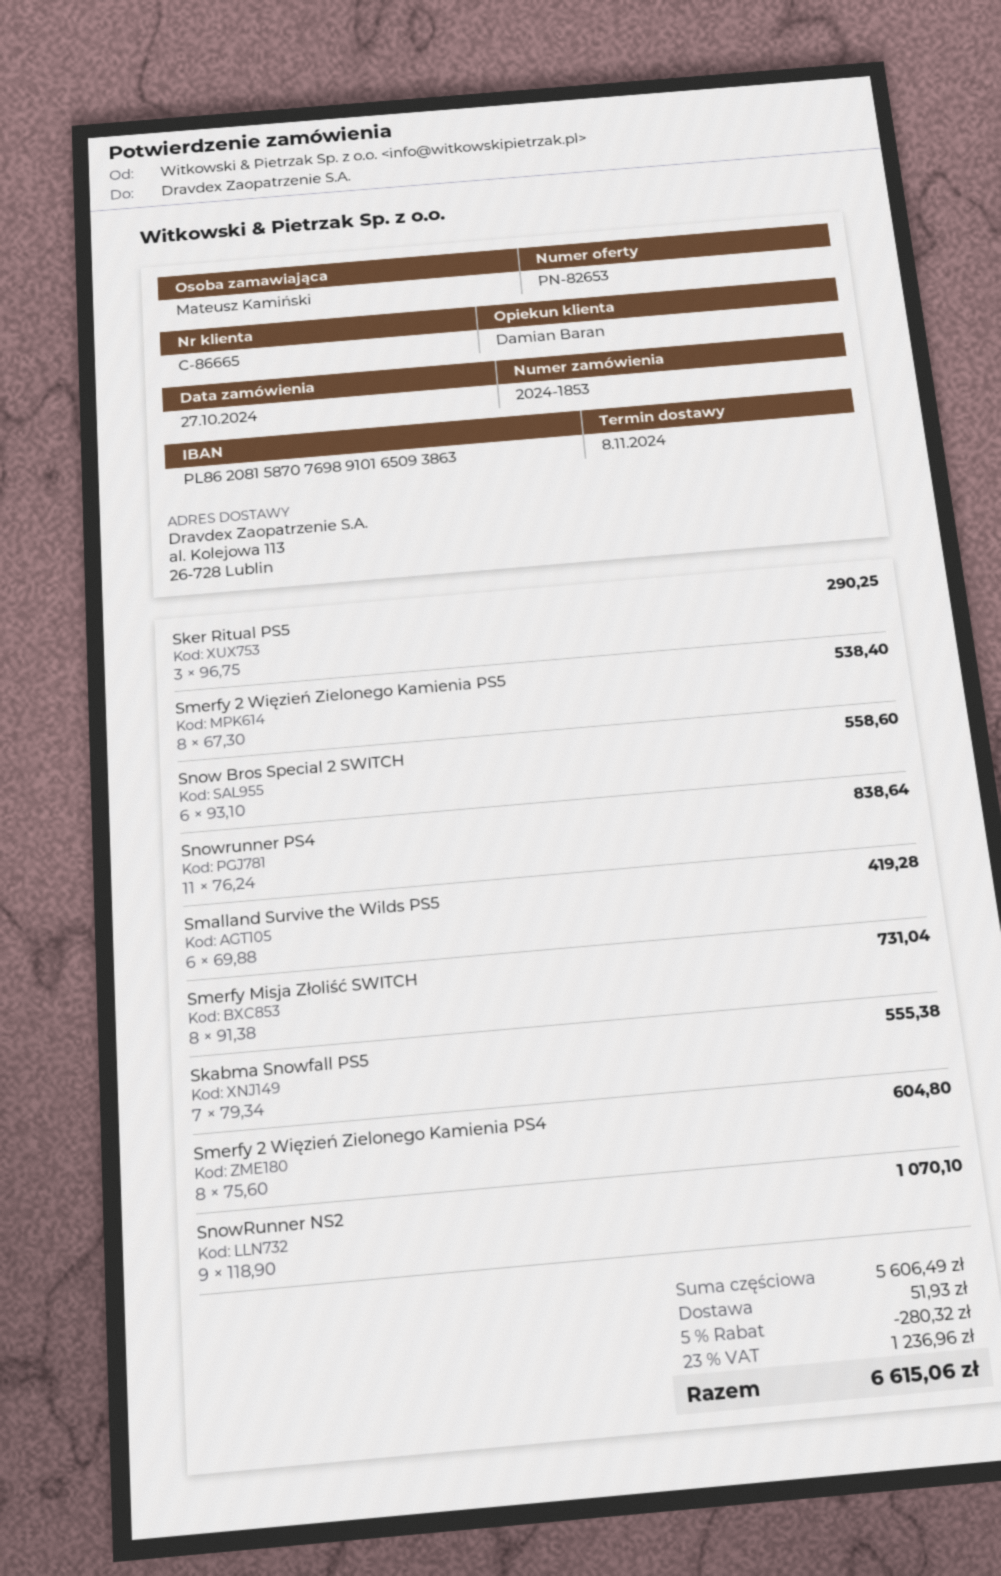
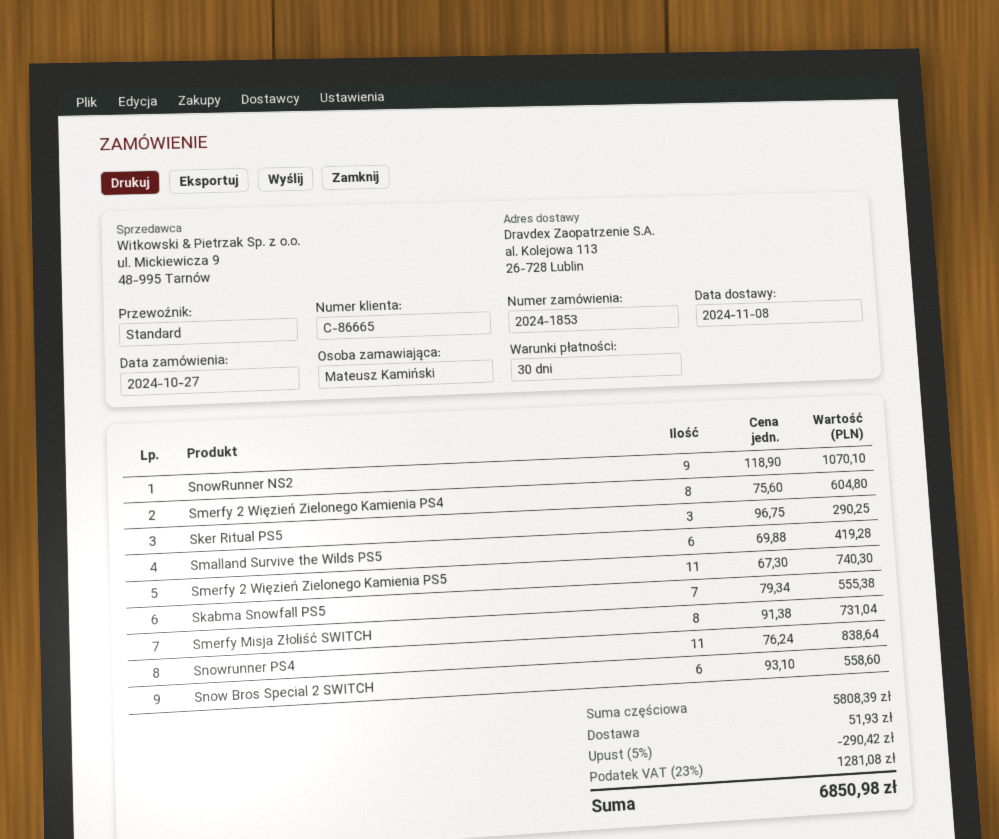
Smerfy 2 Więzień Zielonego Kamienia PS5: 8 x 67.30 = 538.40 -> 11 x 67.30 = 740.30
subtotal: 5606.49 -> 5808.39
discount: 5% = 280.32 -> 5% = 290.42
tax: 23% = 1236.96 -> 23% = 1281.08
total: 6615.06 -> 6850.98

